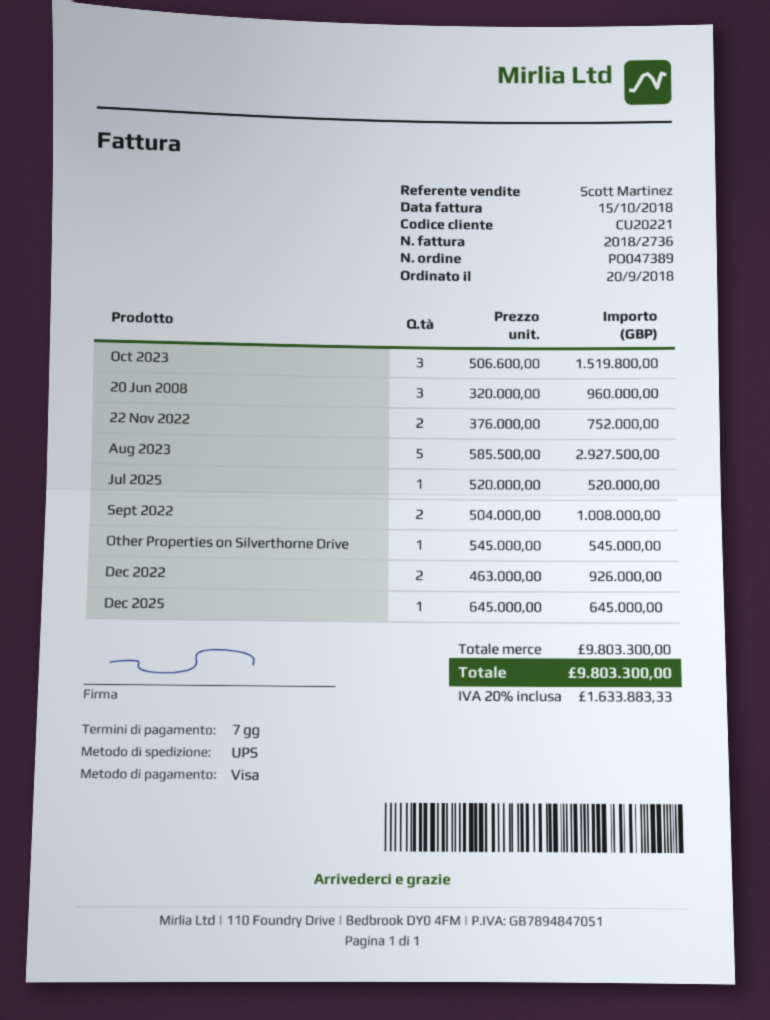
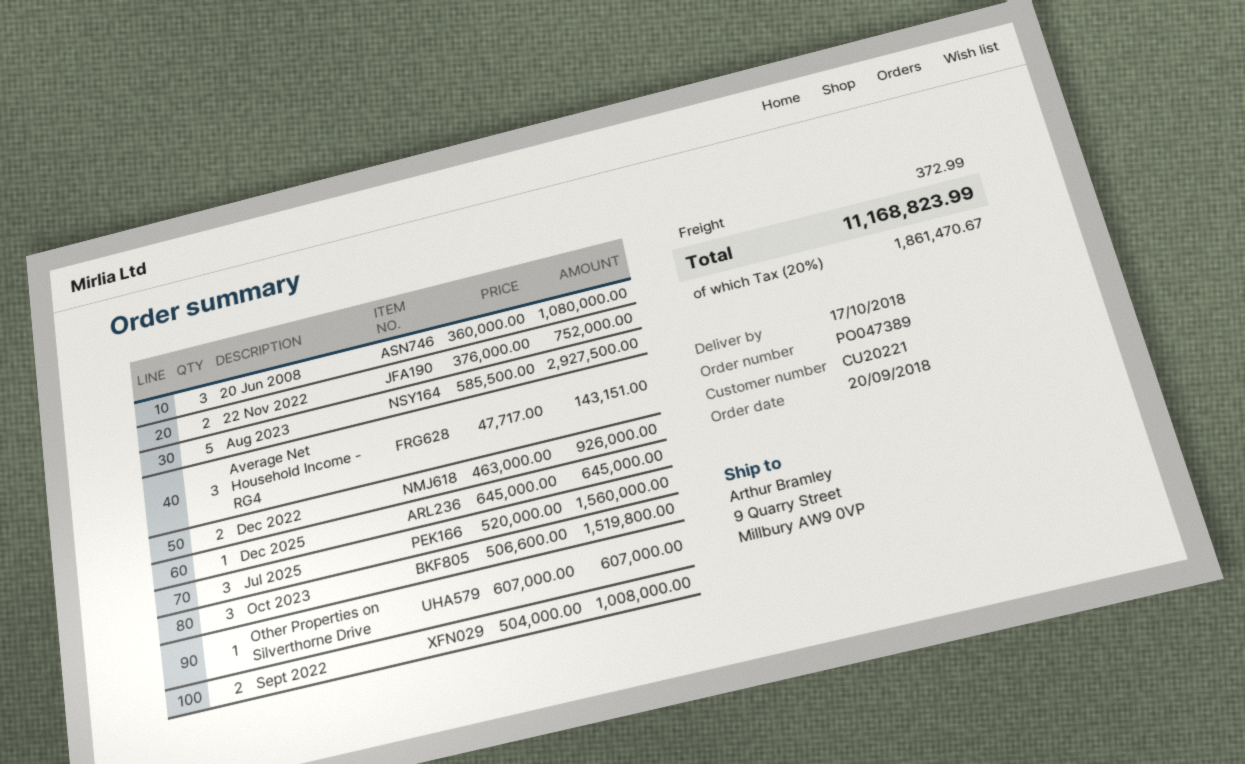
20 Jun 2008: 3 x 320000.00 = 960000.00 -> 3 x 360000.00 = 1080000.00
Jul 2025: 1 x 520000.00 = 520000.00 -> 3 x 520000.00 = 1560000.00
Other Properties on Silverthorne Drive: 1 x 545000.00 = 545000.00 -> 1 x 607000.00 = 607000.00
Average Net Household Income - RG4: none -> 3 x 47717.00 = 143151.00
shipping: none -> 372.99
tax: 20% = 1633883.33 -> 20% = 1861470.67
total: 9803300.00 -> 11168823.99

